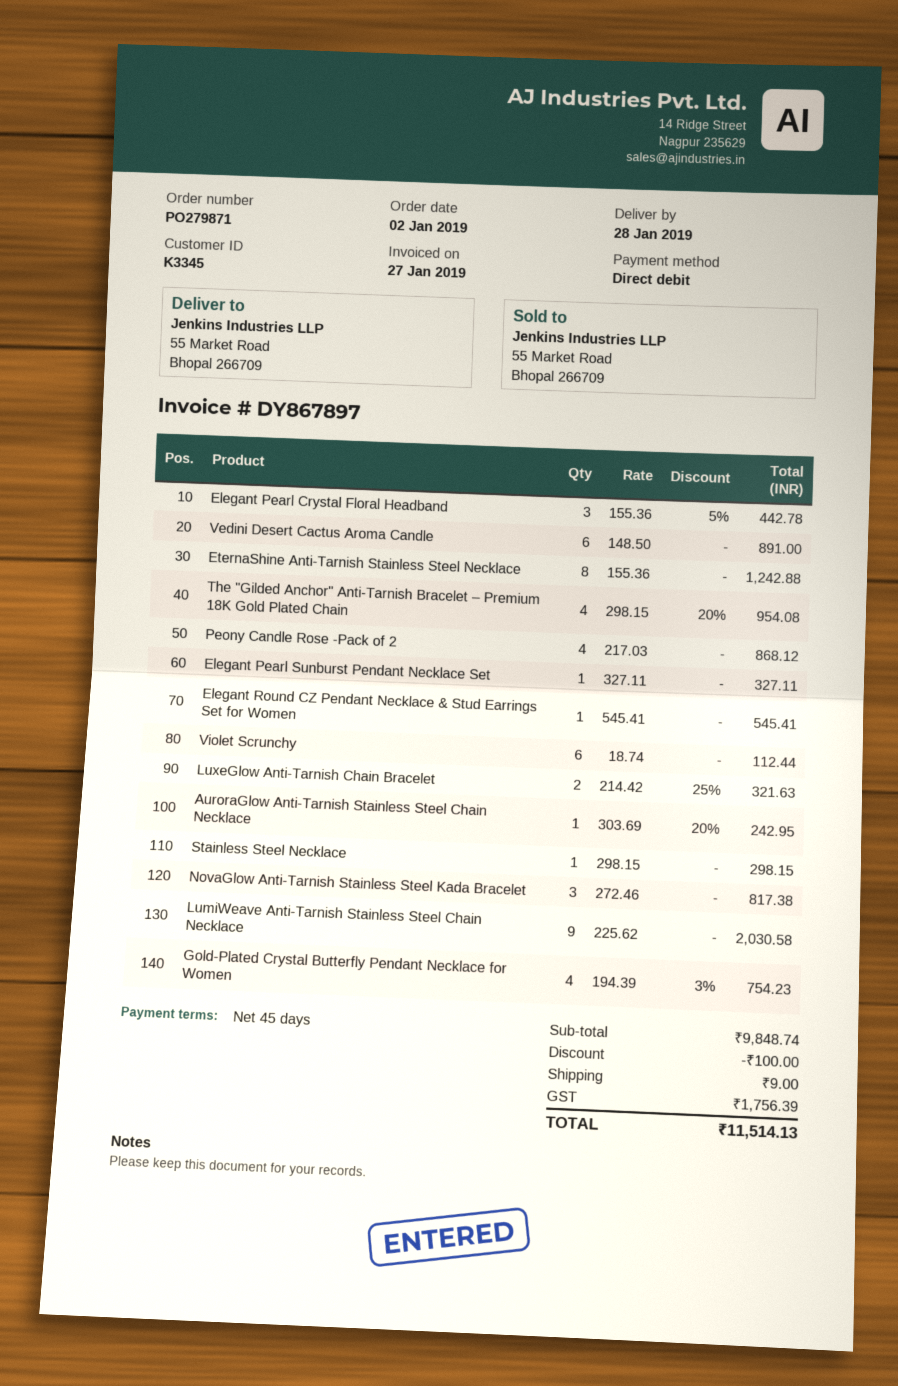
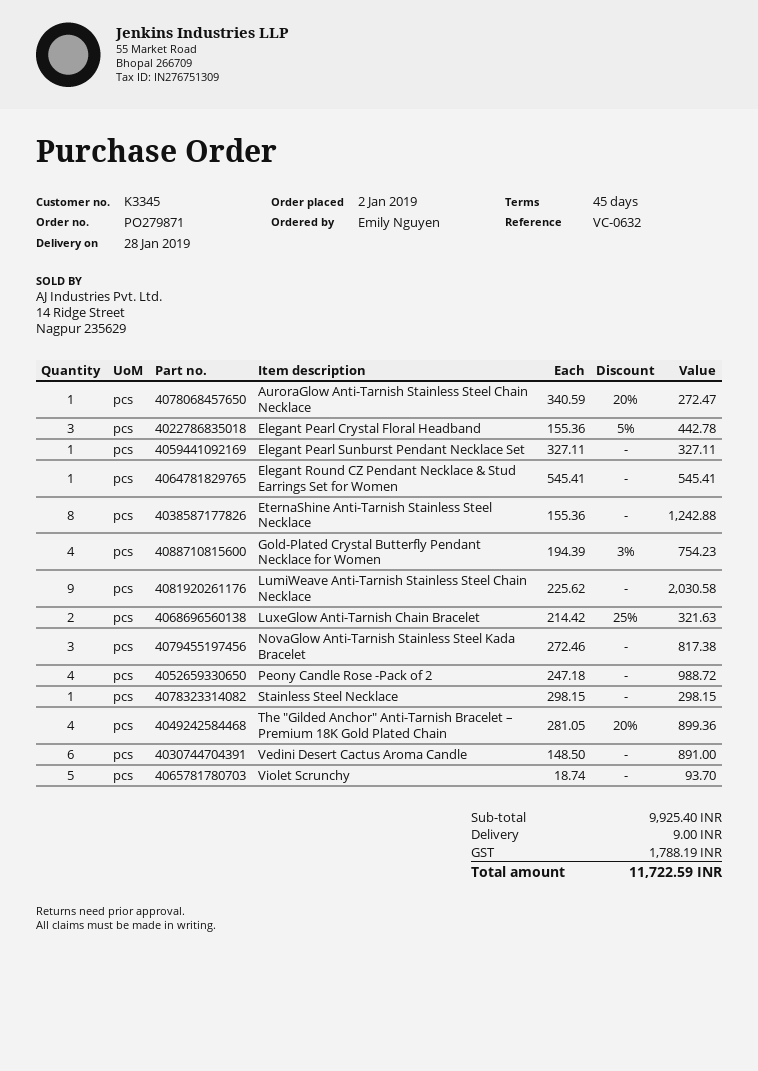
The "Gilded Anchor" Anti-Tarnish Bracelet – Premium 18K Gold Plated Chain: 4 x 298.15 - 20% = 954.08 -> 4 x 281.05 - 20% = 899.36
Peony Candle Rose -Pack of 2: 4 x 217.03 = 868.12 -> 4 x 247.18 = 988.72
Violet Scrunchy: 6 x 18.74 = 112.44 -> 5 x 18.74 = 93.70
AuroraGlow Anti-Tarnish Stainless Steel Chain Necklace: 1 x 303.69 - 20% = 242.95 -> 1 x 340.59 - 20% = 272.47
subtotal: 9848.74 -> 9925.40
discount: 100.00 -> none
tax: 1756.39 -> 1788.19
total: 11514.13 -> 11722.59

